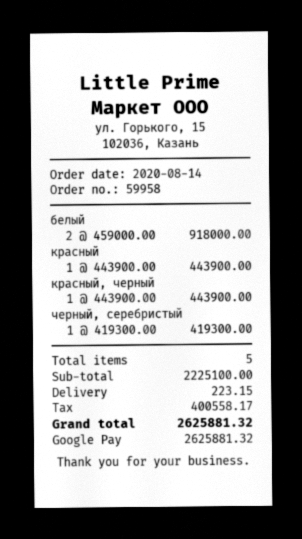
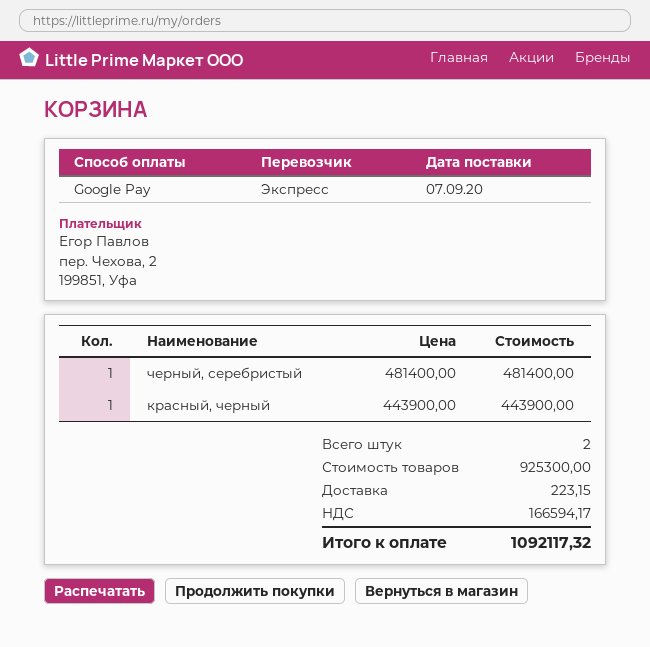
белый: 2 x 459000.00 = 918000.00 -> none
красный: 1 x 443900.00 = 443900.00 -> none
черный, серебристый: 1 x 419300.00 = 419300.00 -> 1 x 481400.00 = 481400.00
total quantity: 5 -> 2
subtotal: 2225100.00 -> 925300.00
tax: 400558.17 -> 166594.17
total: 2625881.32 -> 1092117.32

